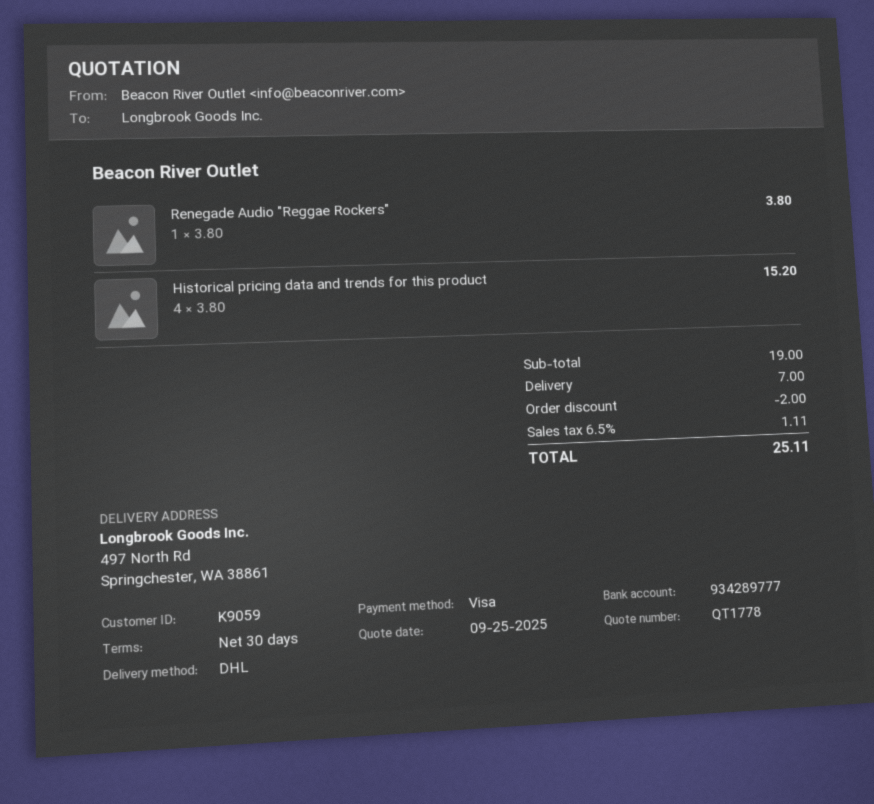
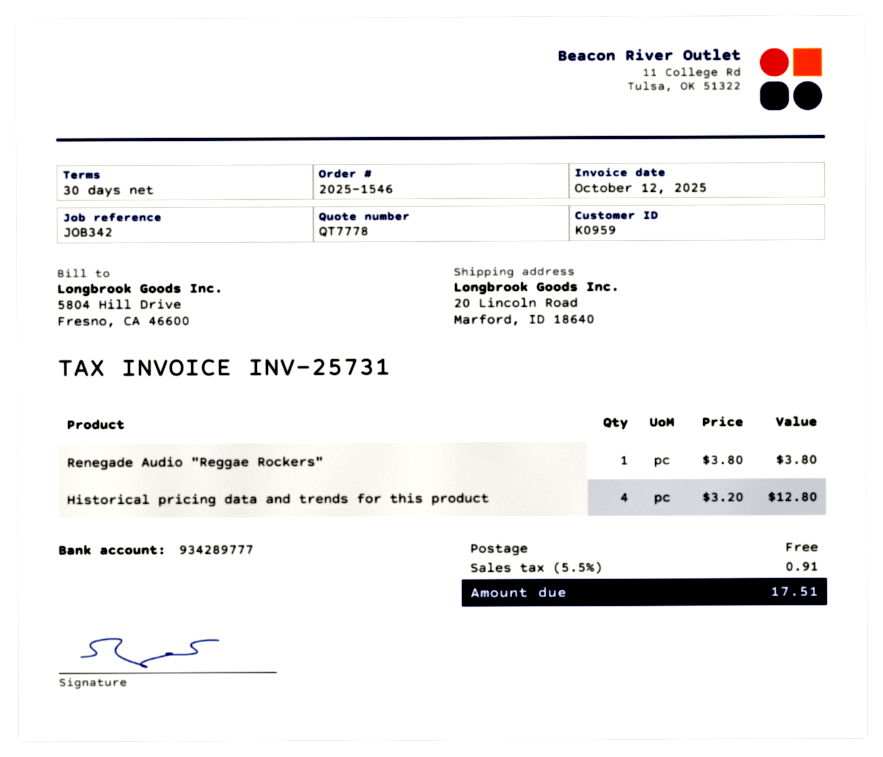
quote number: QT1778 -> QT7778
customer number: K9059 -> K0959
ship to: 497 North Rd, Springchester, WA 38861 -> 20 Lincoln Road, Marford, ID 18640
Historical pricing data and trends for this product: 4 x 3.80 = 15.20 -> 4 x 3.20 = 12.80
discount: 2.00 -> none
shipping: 7.00 -> 0.00
tax: 6.5% = 1.11 -> 5.5% = 0.91
total: 25.11 -> 17.51

